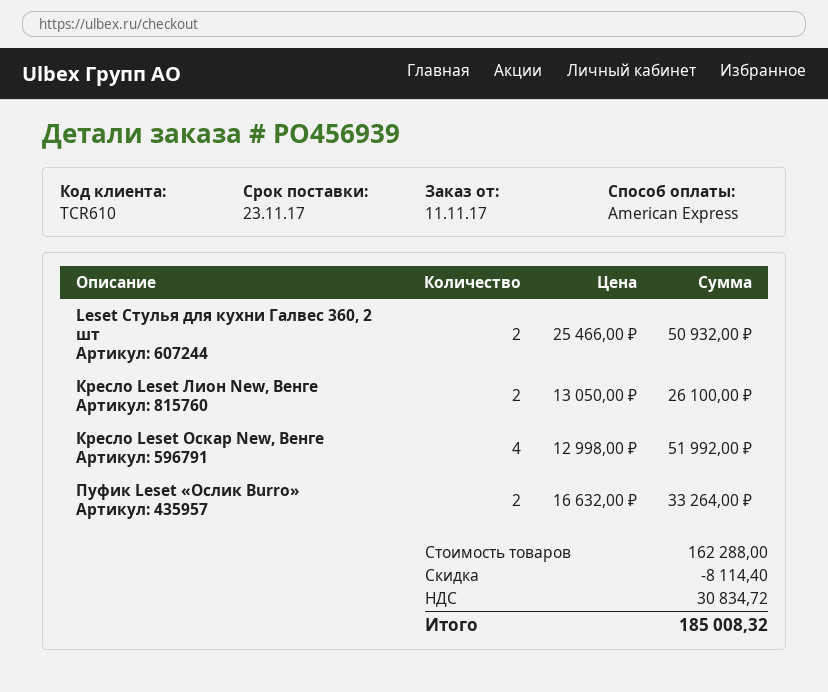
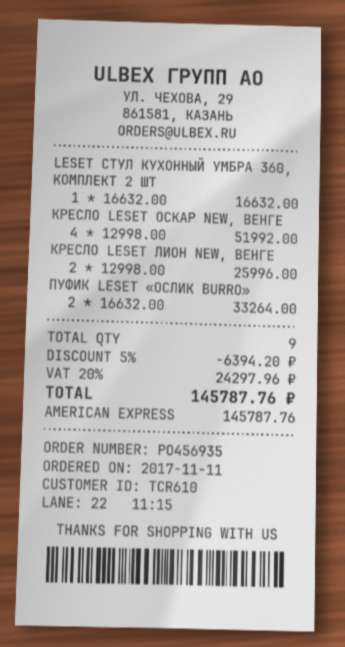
order number: PO456939 -> PO456935
Leset Стулья для кухни Галвес 360, 2 шт: 2 x 25466.00 = 50932.00 -> none
Кресло Leset Лион New, Венге: 2 x 13050.00 = 26100.00 -> 2 x 12998.00 = 25996.00
LESET СТУЛ КУХОННЫЙ УМБРА 360, КОМПЛЕКТ 2 ШТ: none -> 1 x 16632.00 = 16632.00
discount: 8114.40 -> 6394.20
tax: 30834.72 -> 24297.96
total: 185008.32 -> 145787.76

